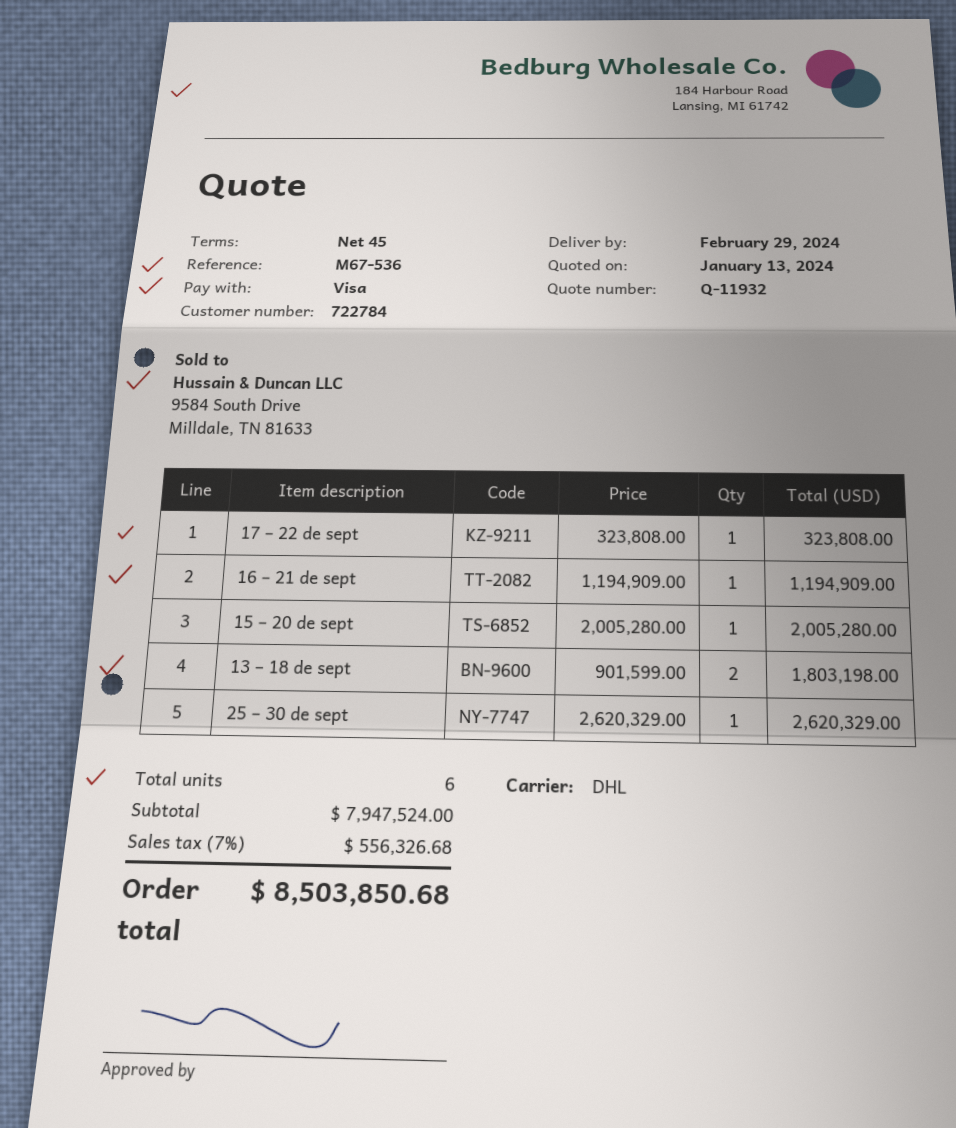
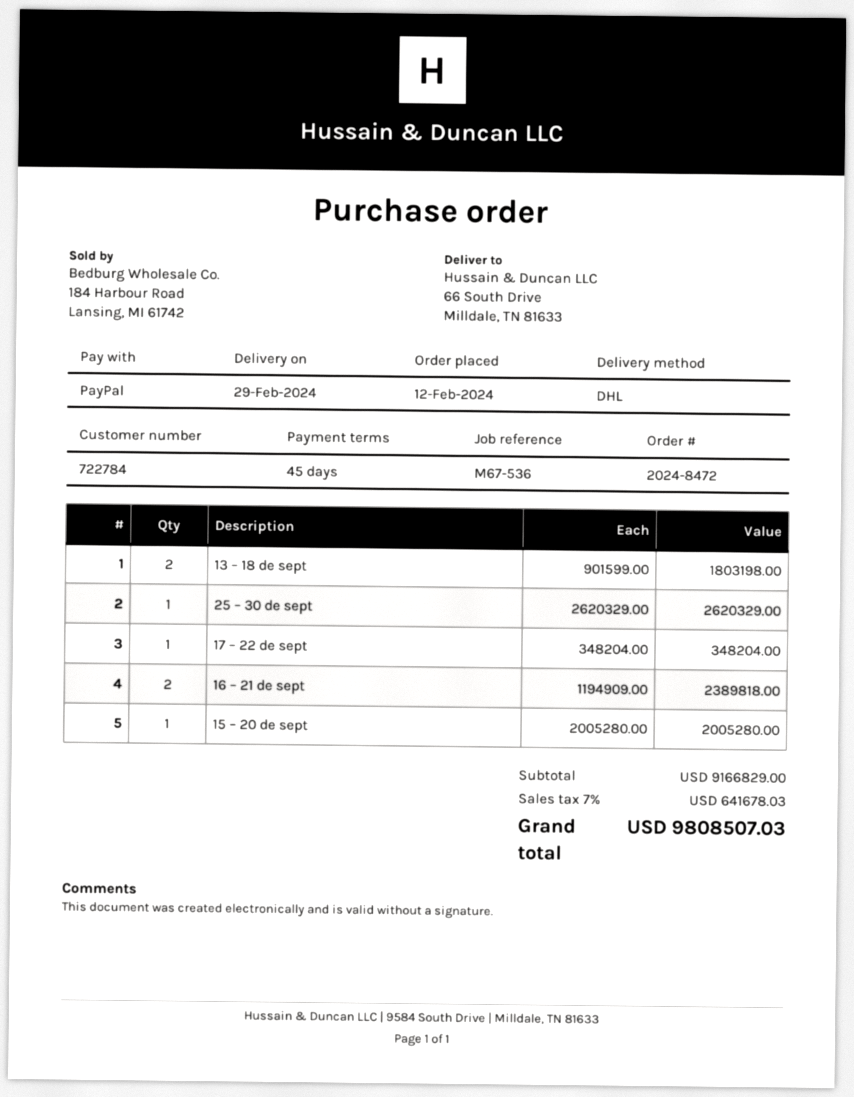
payment method: Visa -> PayPal
17 – 22 de sept: 1 x 323808.00 = 323808.00 -> 1 x 348204.00 = 348204.00
16 – 21 de sept: 1 x 1194909.00 = 1194909.00 -> 2 x 1194909.00 = 2389818.00
subtotal: 7947524.00 -> 9166829.00
tax: 7% = 556326.68 -> 7% = 641678.03
total: 8503850.68 -> 9808507.03

